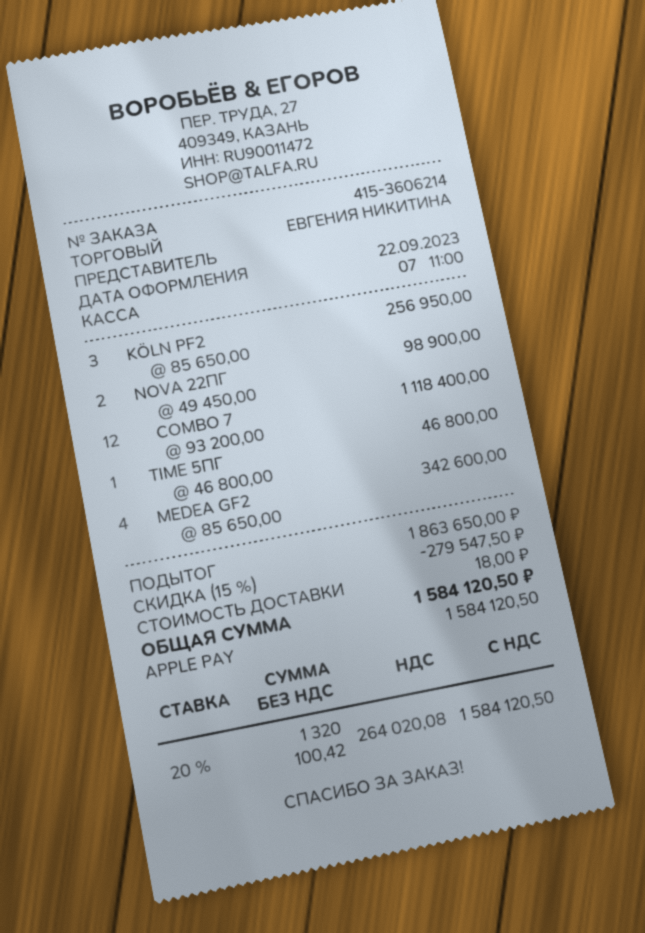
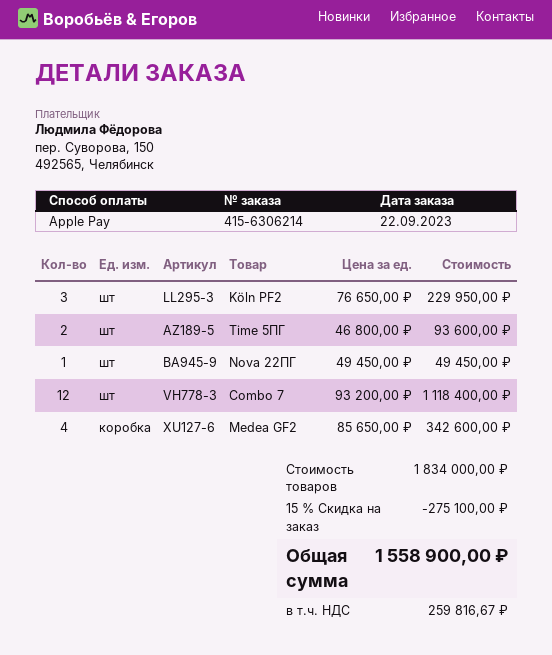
order number: 415-3606214 -> 415-6306214
KÖLN PF2: 3 x 85650.00 = 256950.00 -> 3 x 76650.00 = 229950.00
NOVA 22ПГ: 2 x 49450.00 = 98900.00 -> 1 x 49450.00 = 49450.00
TIME 5ПГ: 1 x 46800.00 = 46800.00 -> 2 x 46800.00 = 93600.00
subtotal: 1863650.00 -> 1834000.00
discount: 15% = 279547.50 -> 15% = 275100.00
shipping: 18.00 -> none
tax: 264020.08 -> 259816.67
total: 1584120.50 -> 1558900.00

